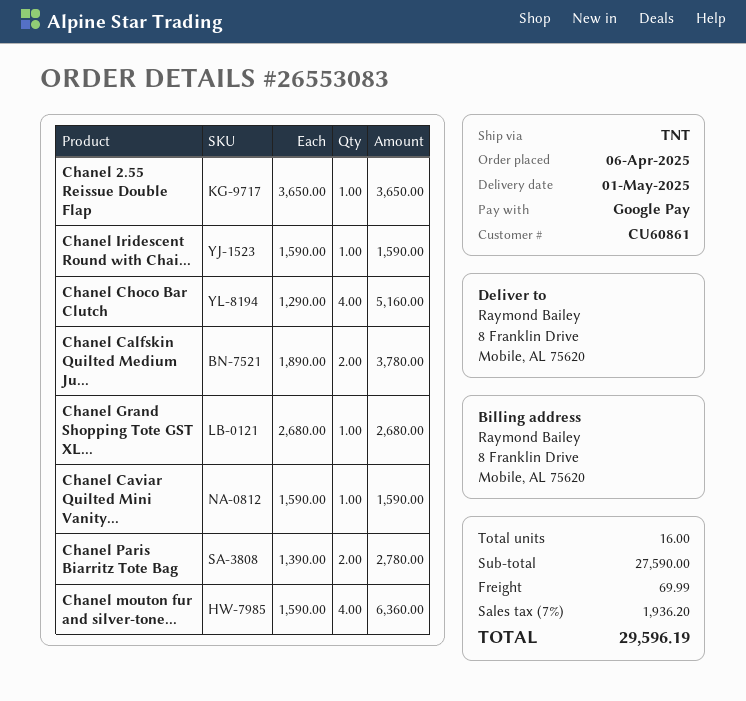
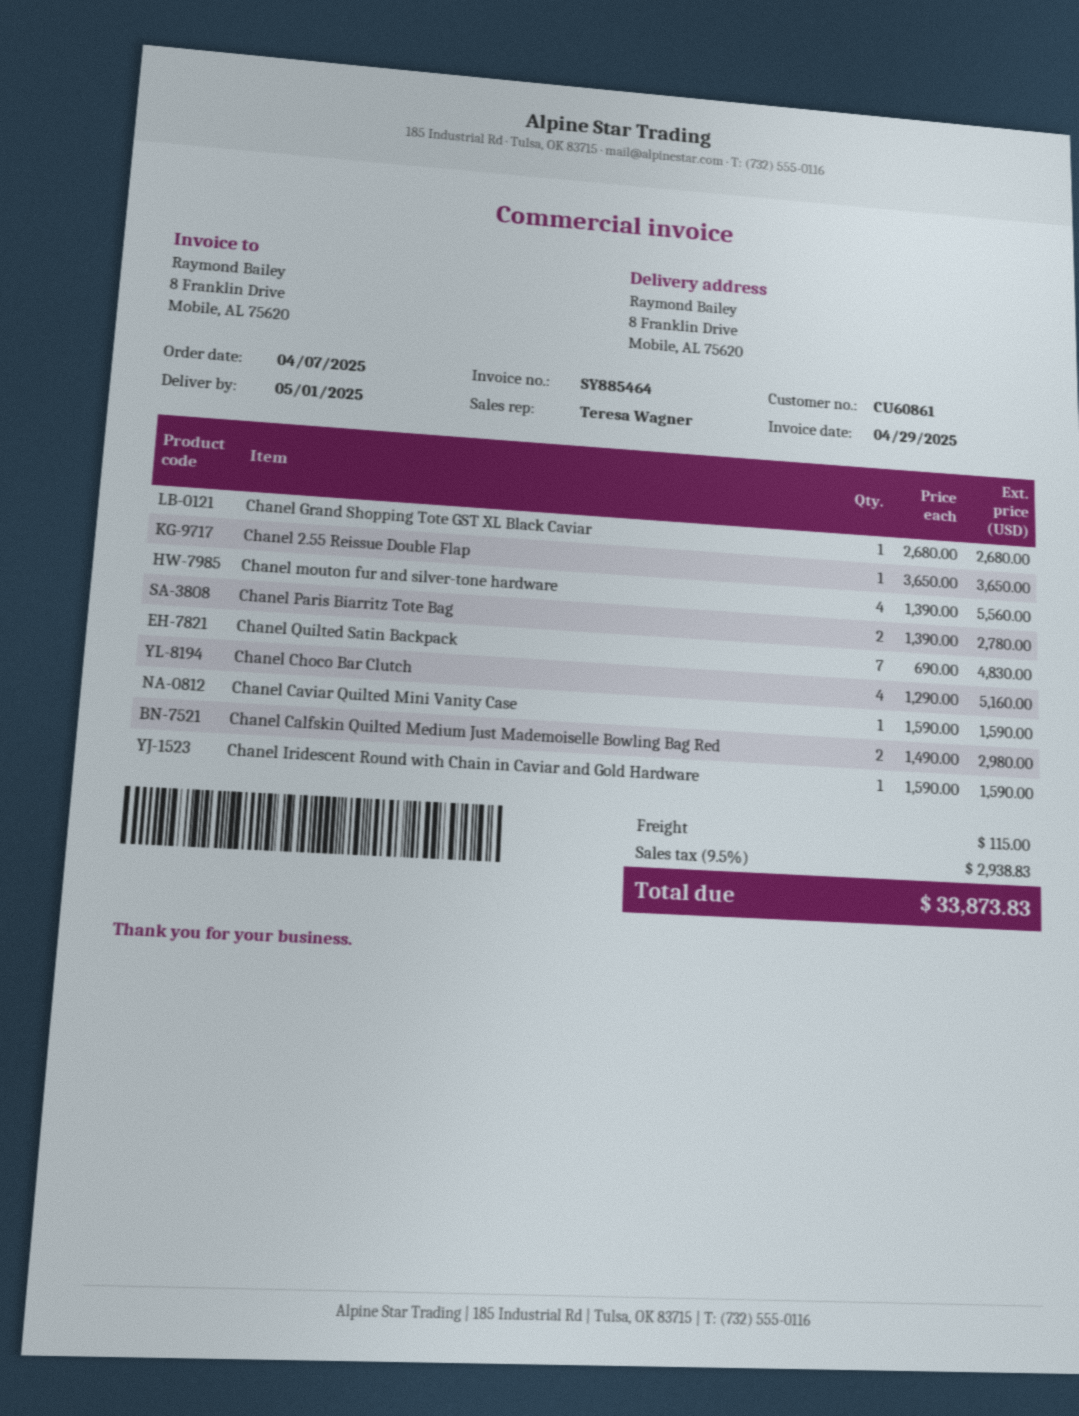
order date: 2025-04-06 -> 2025-04-07
Chanel Calfskin Quilted Medium Ju...: 2 x 1890.00 = 3780.00 -> 2 x 1490.00 = 2980.00
Chanel mouton fur and silver-tone...: 4 x 1590.00 = 6360.00 -> 4 x 1390.00 = 5560.00
Chanel Quilted Satin Backpack: none -> 7 x 690.00 = 4830.00
shipping: 69.99 -> 115.00
tax: 7% = 1936.20 -> 9.5% = 2938.83
total: 29596.19 -> 33873.83

